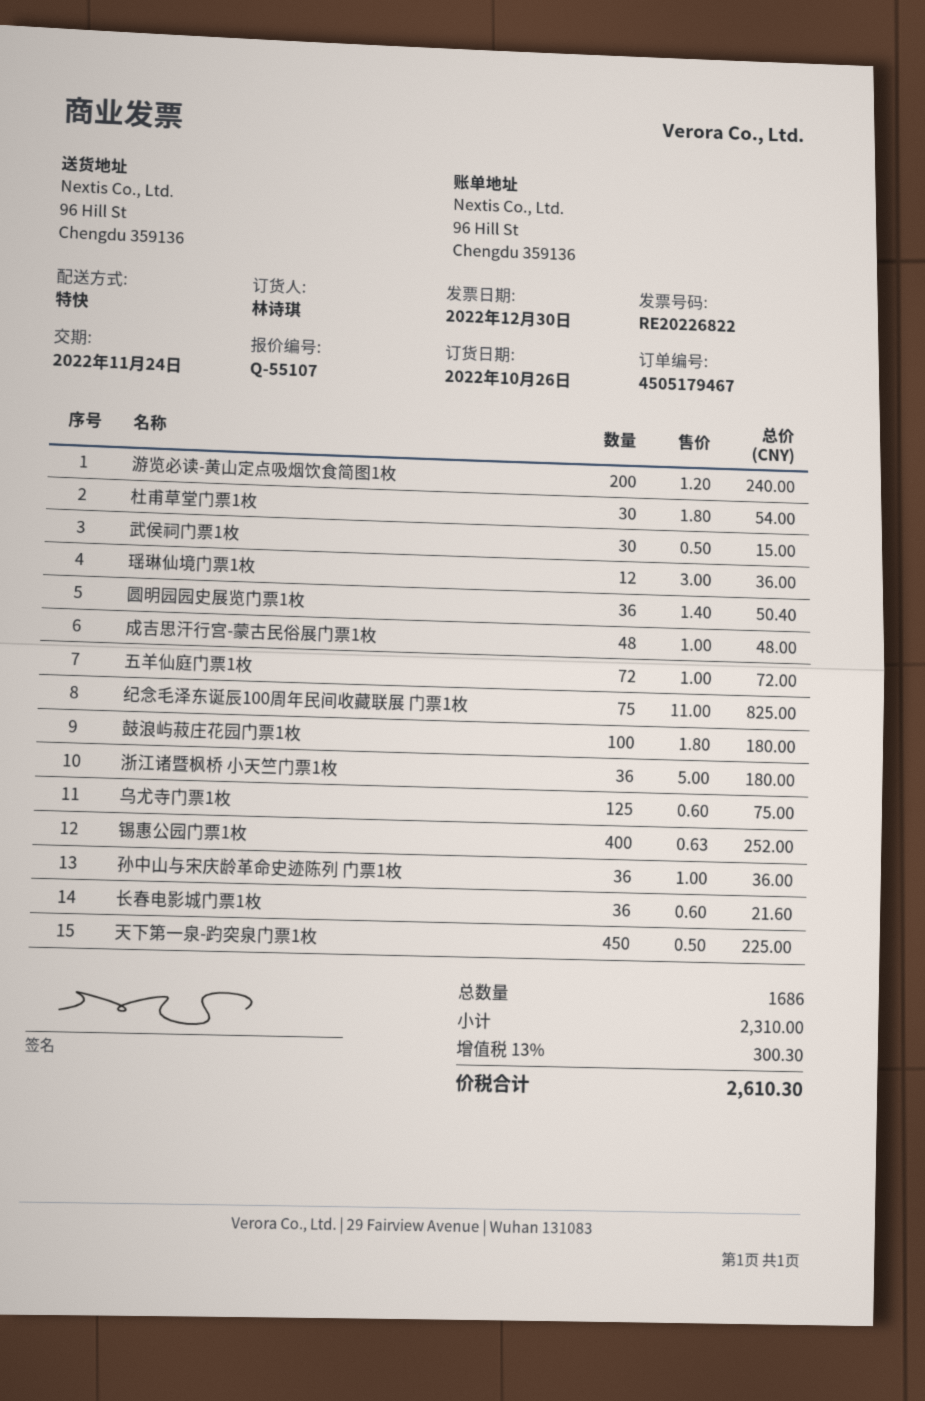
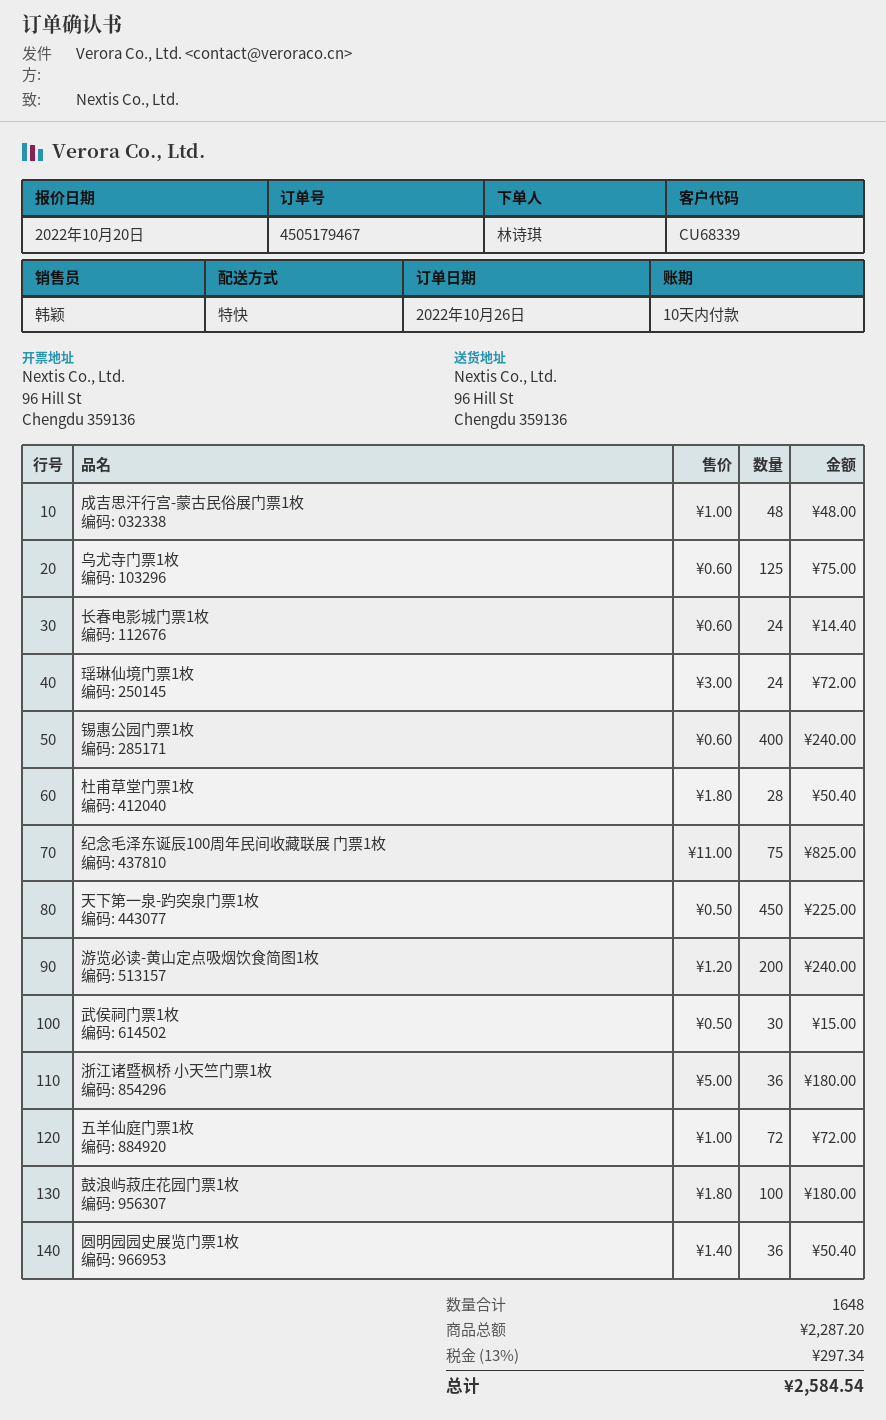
杜甫草堂门票1枚: 30 x 1.80 = 54.00 -> 28 x 1.80 = 50.40
瑶琳仙境门票1枚: 12 x 3.00 = 36.00 -> 24 x 3.00 = 72.00
锡惠公园门票1枚: 400 x 0.63 = 252.00 -> 400 x 0.60 = 240.00
孙中山与宋庆龄革命史迹陈列 门票1枚: 36 x 1.00 = 36.00 -> none
长春电影城门票1枚: 36 x 0.60 = 21.60 -> 24 x 0.60 = 14.40
total quantity: 1686 -> 1648
subtotal: 2310.00 -> 2287.20
tax: 13% = 300.30 -> 13% = 297.34
total: 2610.30 -> 2584.54

